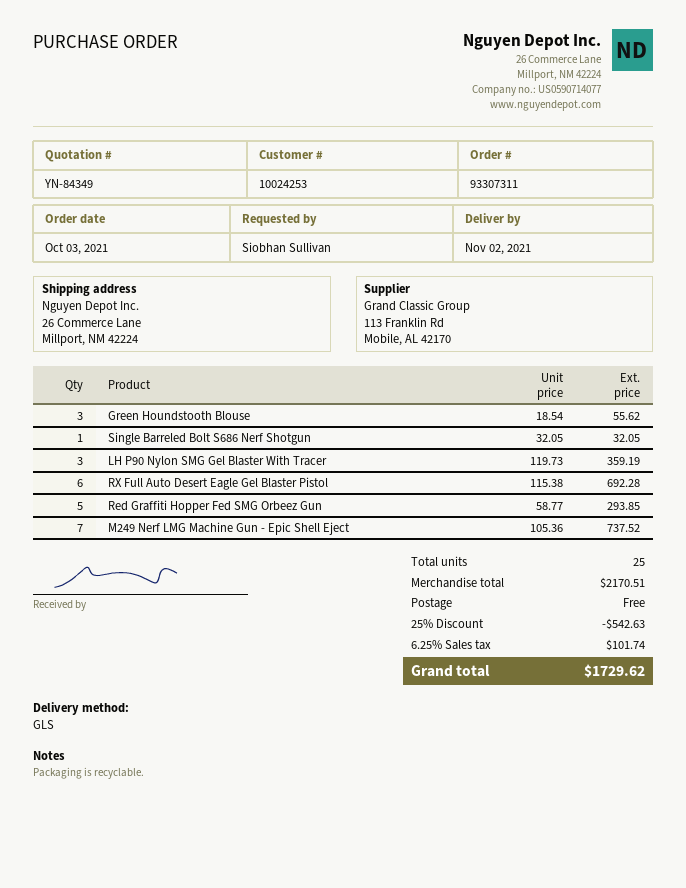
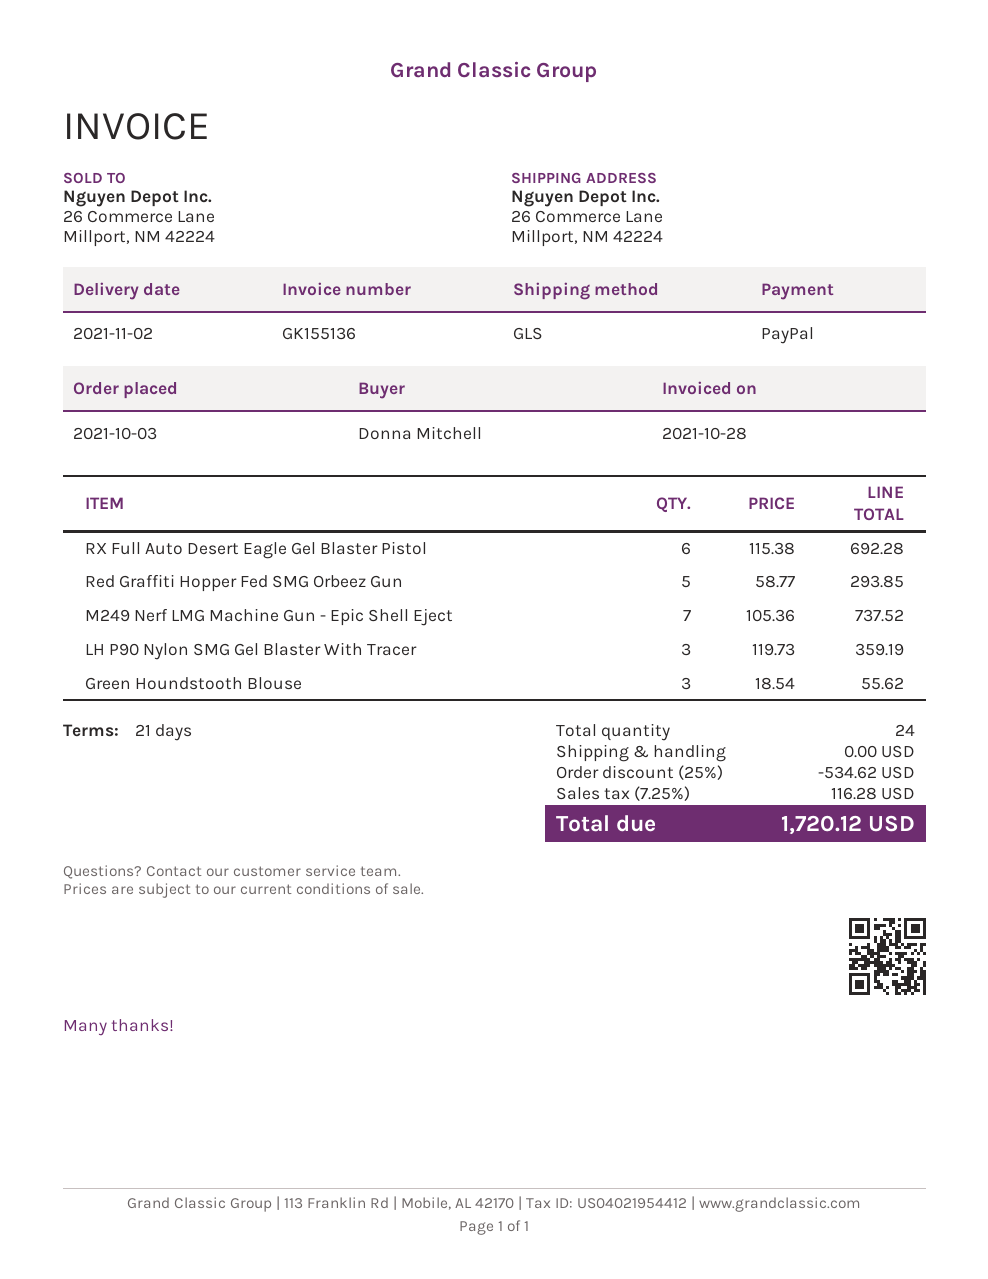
ordered by: Siobhan Sullivan -> Donna Mitchell
Single Barreled Bolt S686 Nerf Shotgun: 1 x 32.05 = 32.05 -> none
total quantity: 25 -> 24
discount: 25% = 542.63 -> 25% = 534.62
tax: 6.25% = 101.74 -> 7.25% = 116.28
total: 1729.62 -> 1720.12

